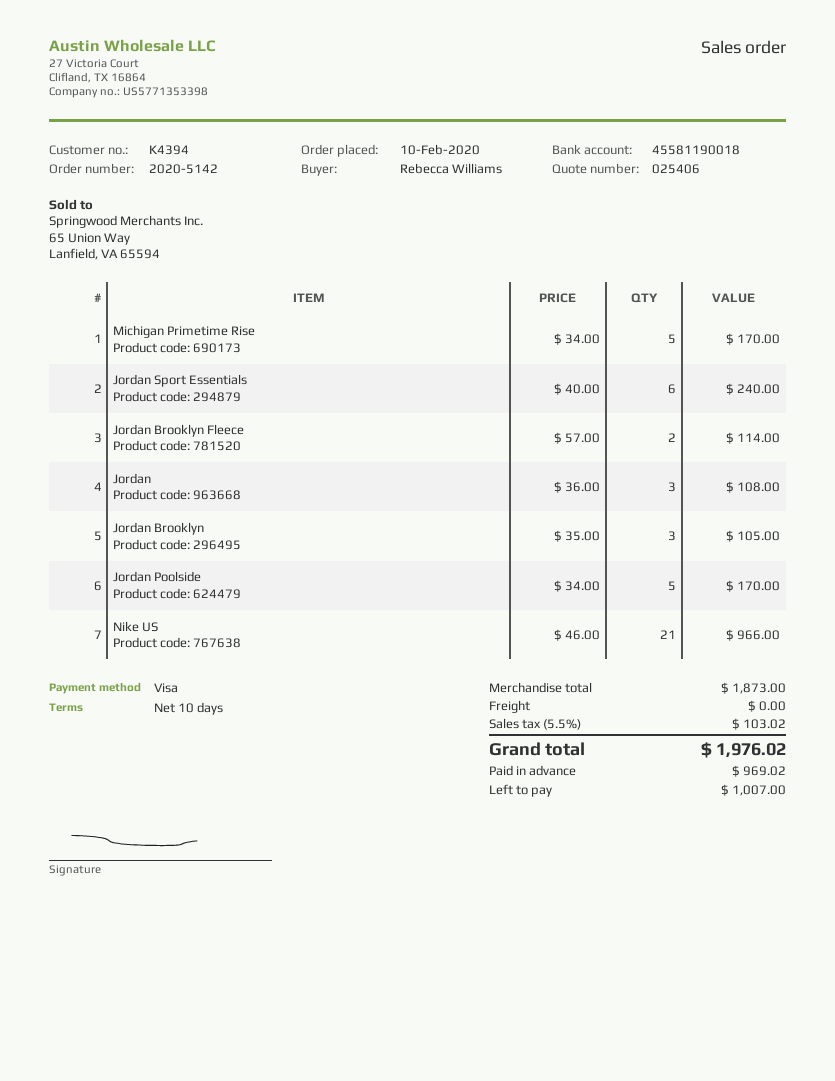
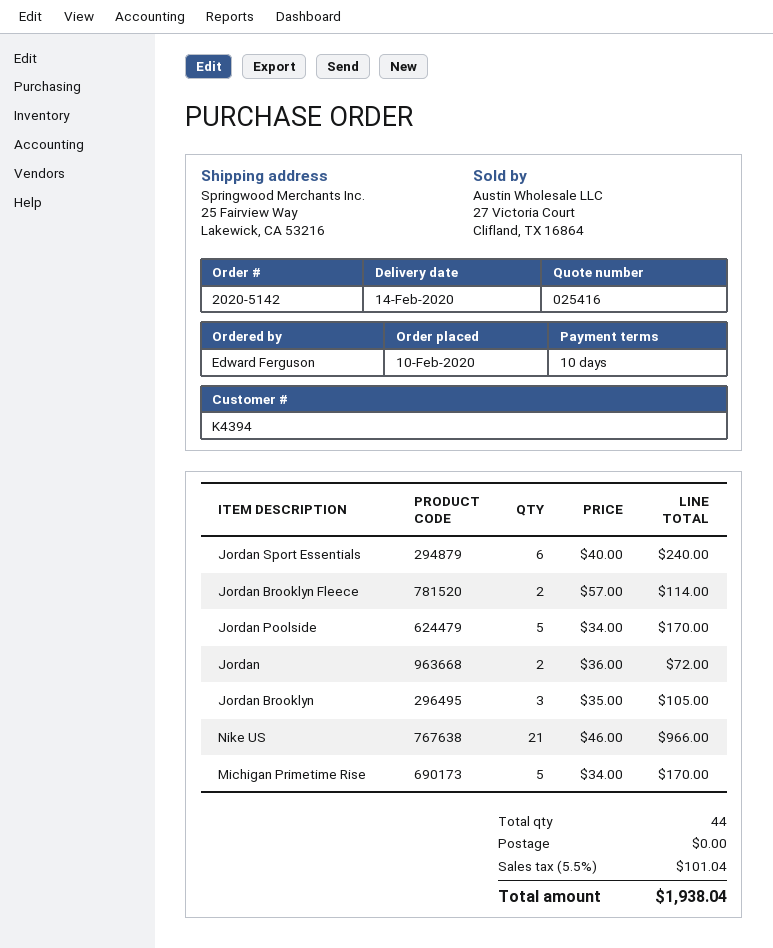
quote number: 025406 -> 025416
ordered by: Rebecca Williams -> Edward Ferguson
Jordan: 3 x 36.00 = 108.00 -> 2 x 36.00 = 72.00
tax: 5.5% = 103.02 -> 5.5% = 101.04
total: 1976.02 -> 1938.04

